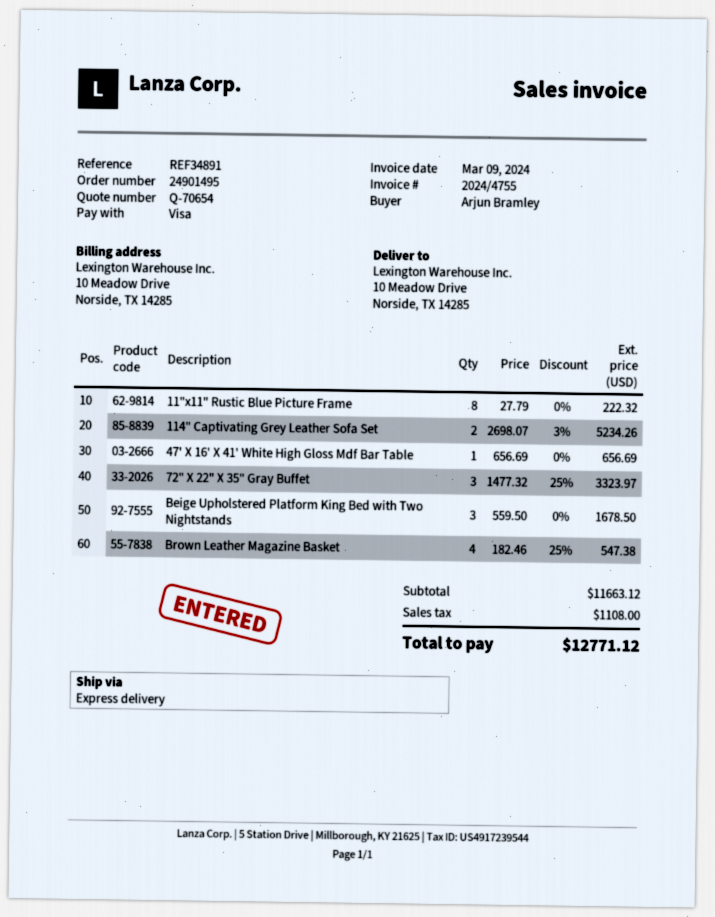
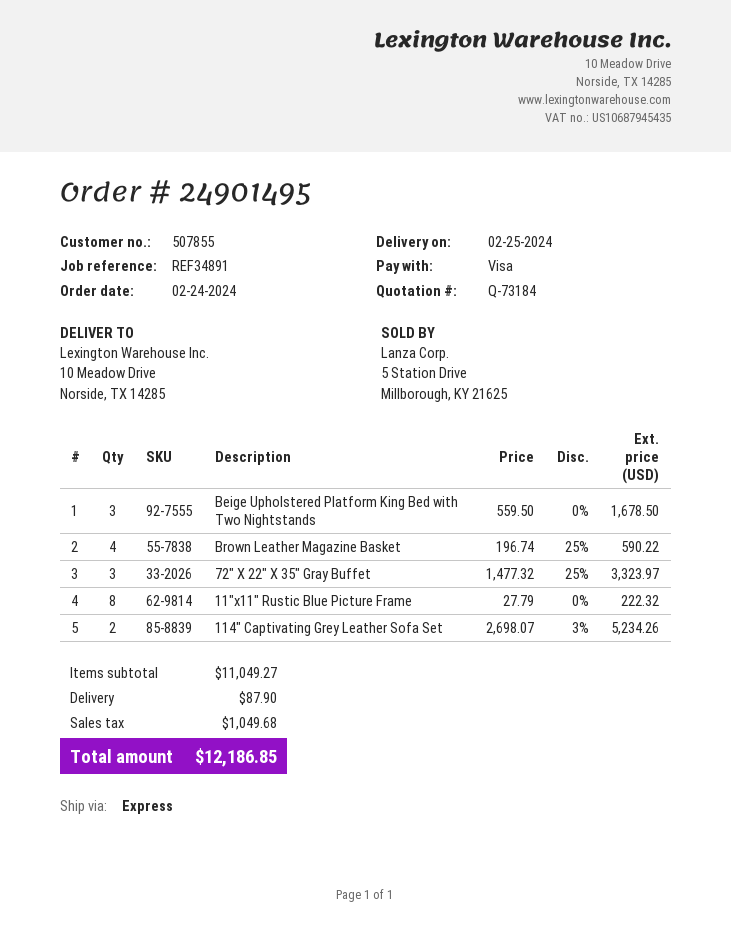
quote number: Q-70654 -> Q-73184
47' X 16' X 41' White High Gloss Mdf Bar Table: 1 x 656.69 = 656.69 -> none
Brown Leather Magazine Basket: 4 x 182.46 - 25% = 547.38 -> 4 x 196.74 - 25% = 590.22
subtotal: 11663.12 -> 11049.27
shipping: none -> 87.90
tax: 1108.00 -> 1049.68
total: 12771.12 -> 12186.85

